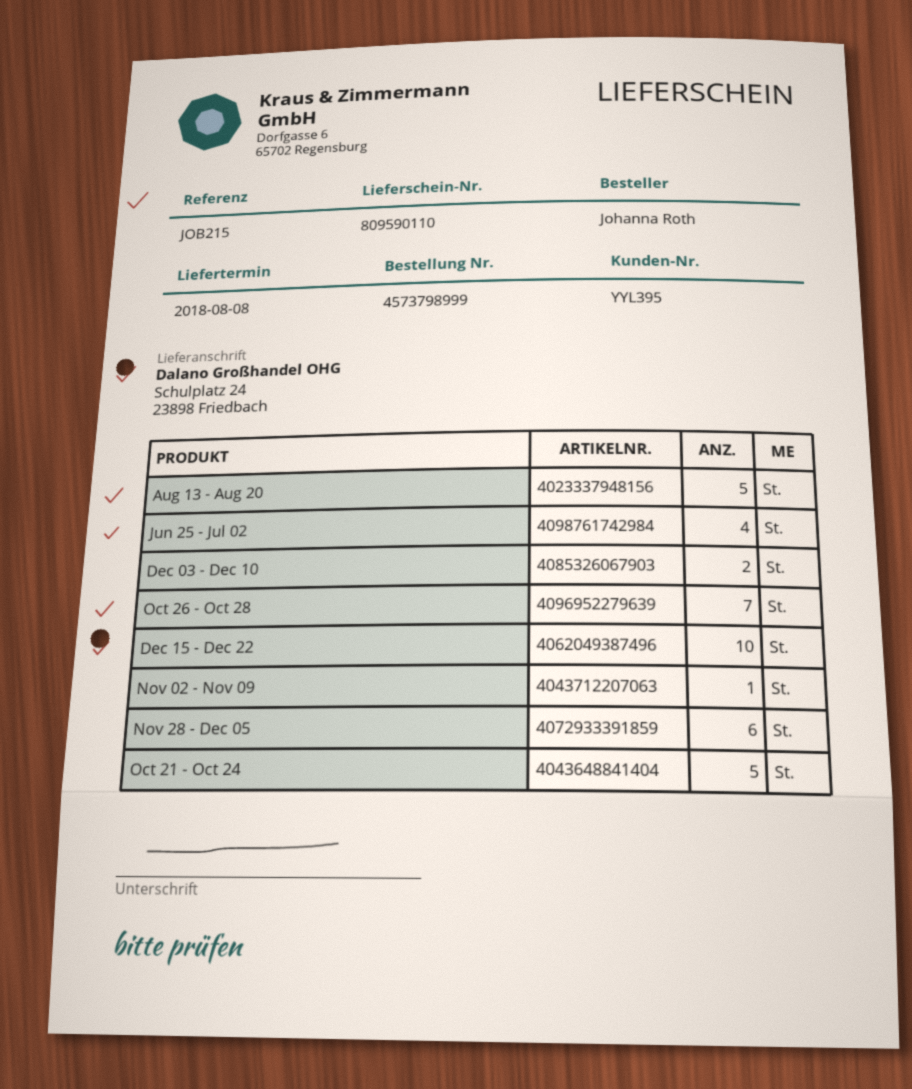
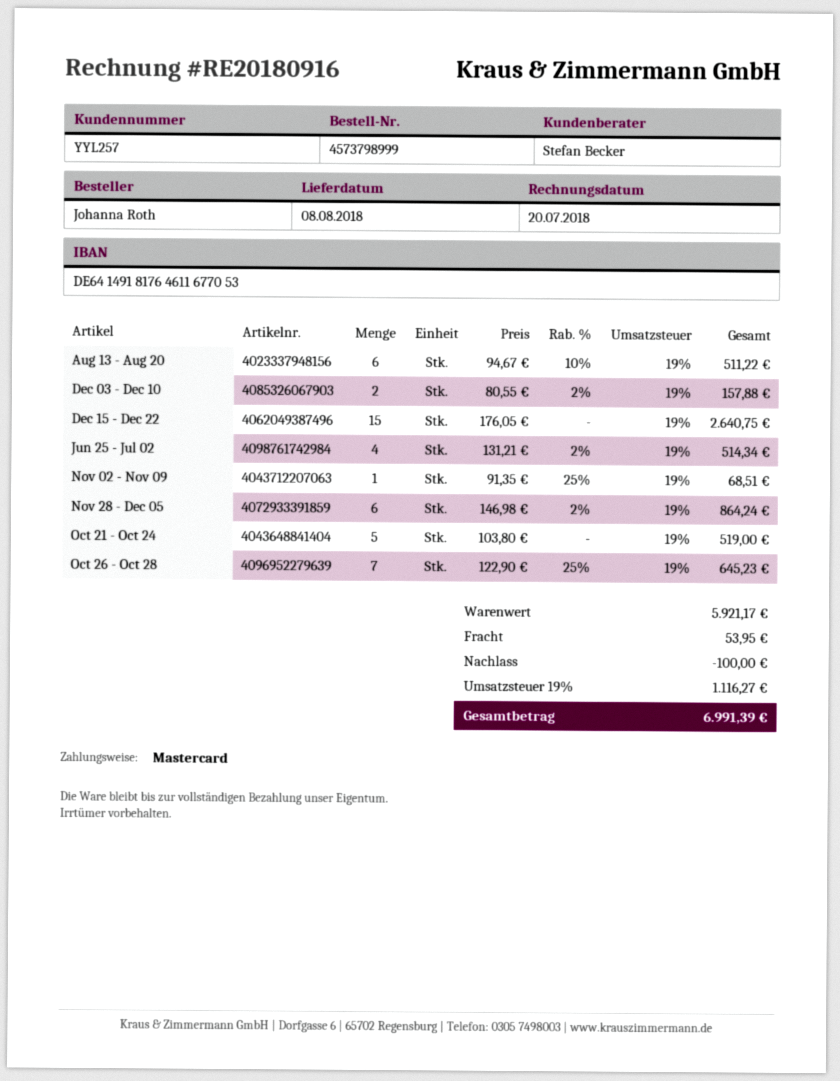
customer number: YYL395 -> YYL257
Aug 13 - Aug 20: 5 -> 6
Dec 15 - Dec 22: 10 -> 15

